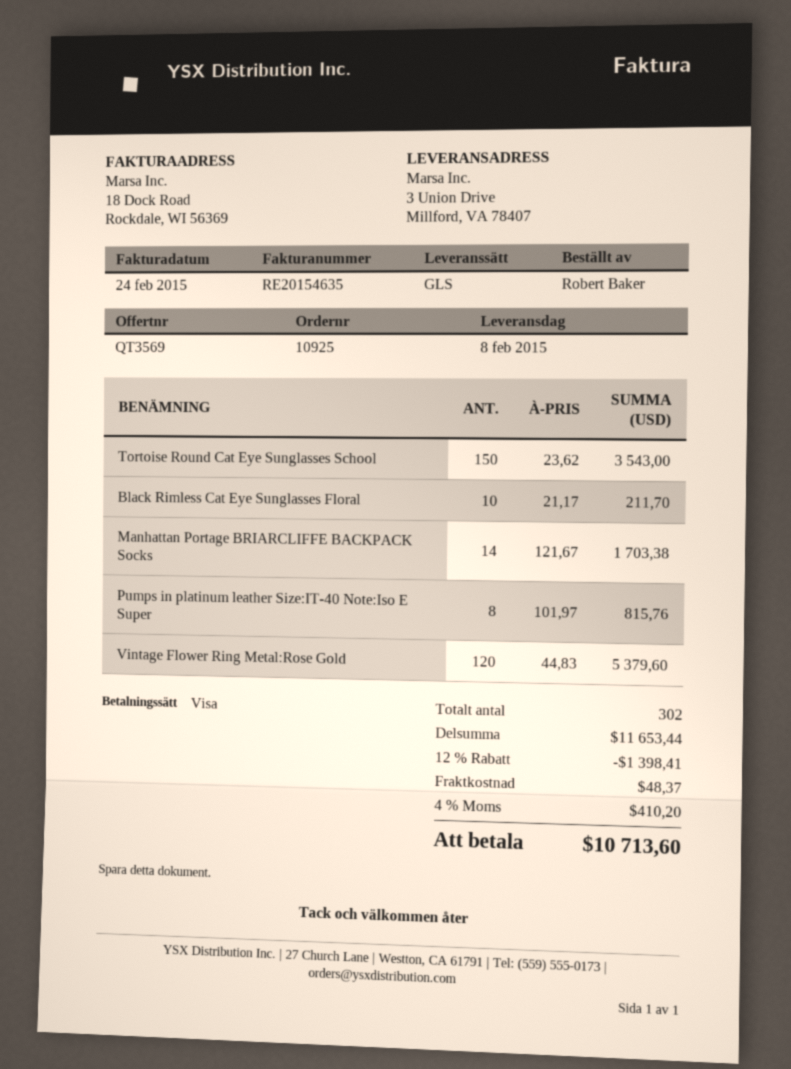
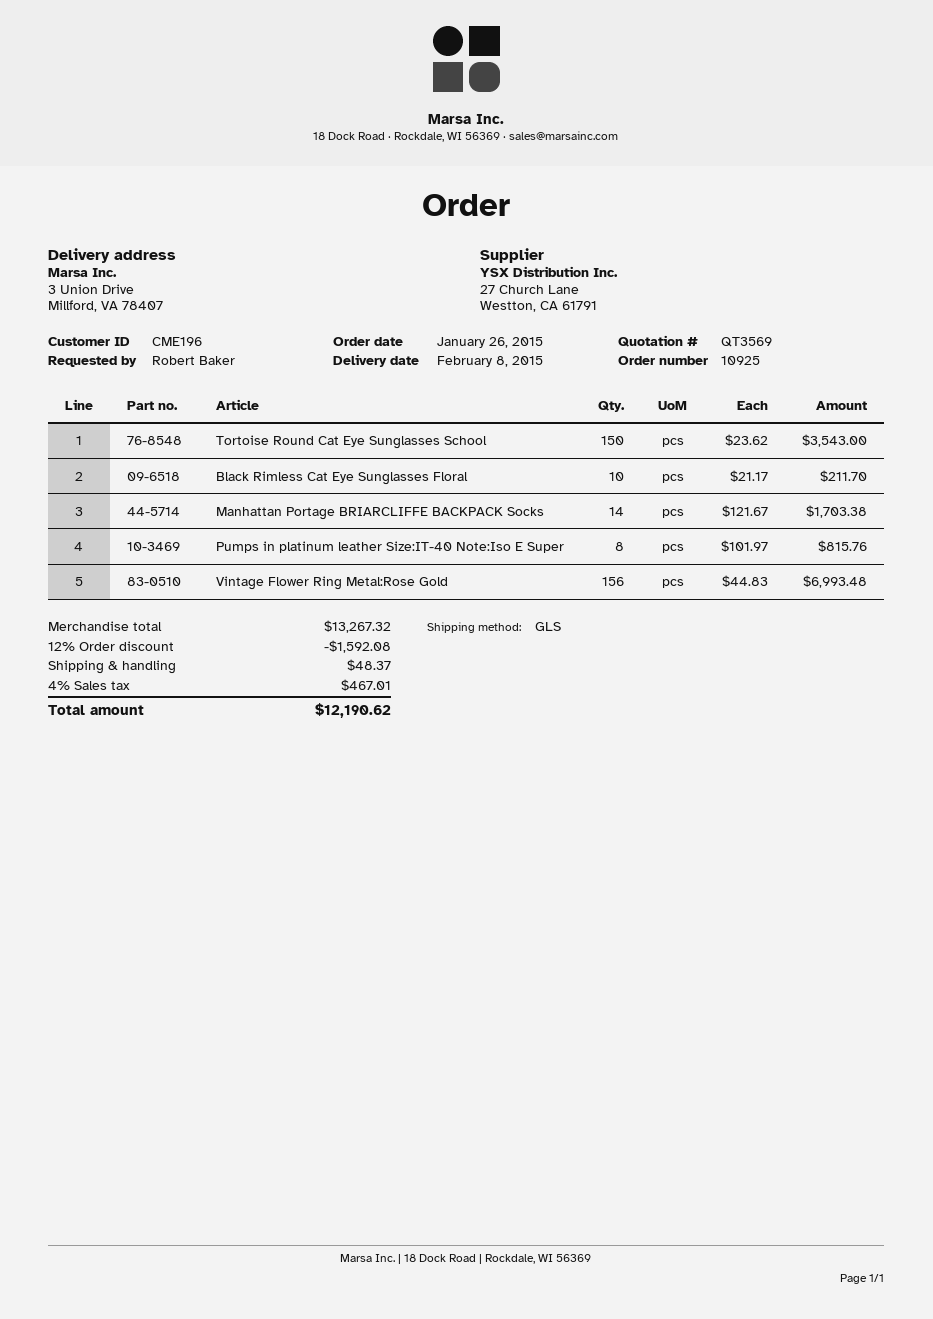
Vintage Flower Ring Metal:Rose Gold: 120 x 44.83 = 5379.60 -> 156 x 44.83 = 6993.48
subtotal: 11653.44 -> 13267.32
discount: 12% = 1398.41 -> 12% = 1592.08
tax: 4% = 410.20 -> 4% = 467.01
total: 10713.60 -> 12190.62

